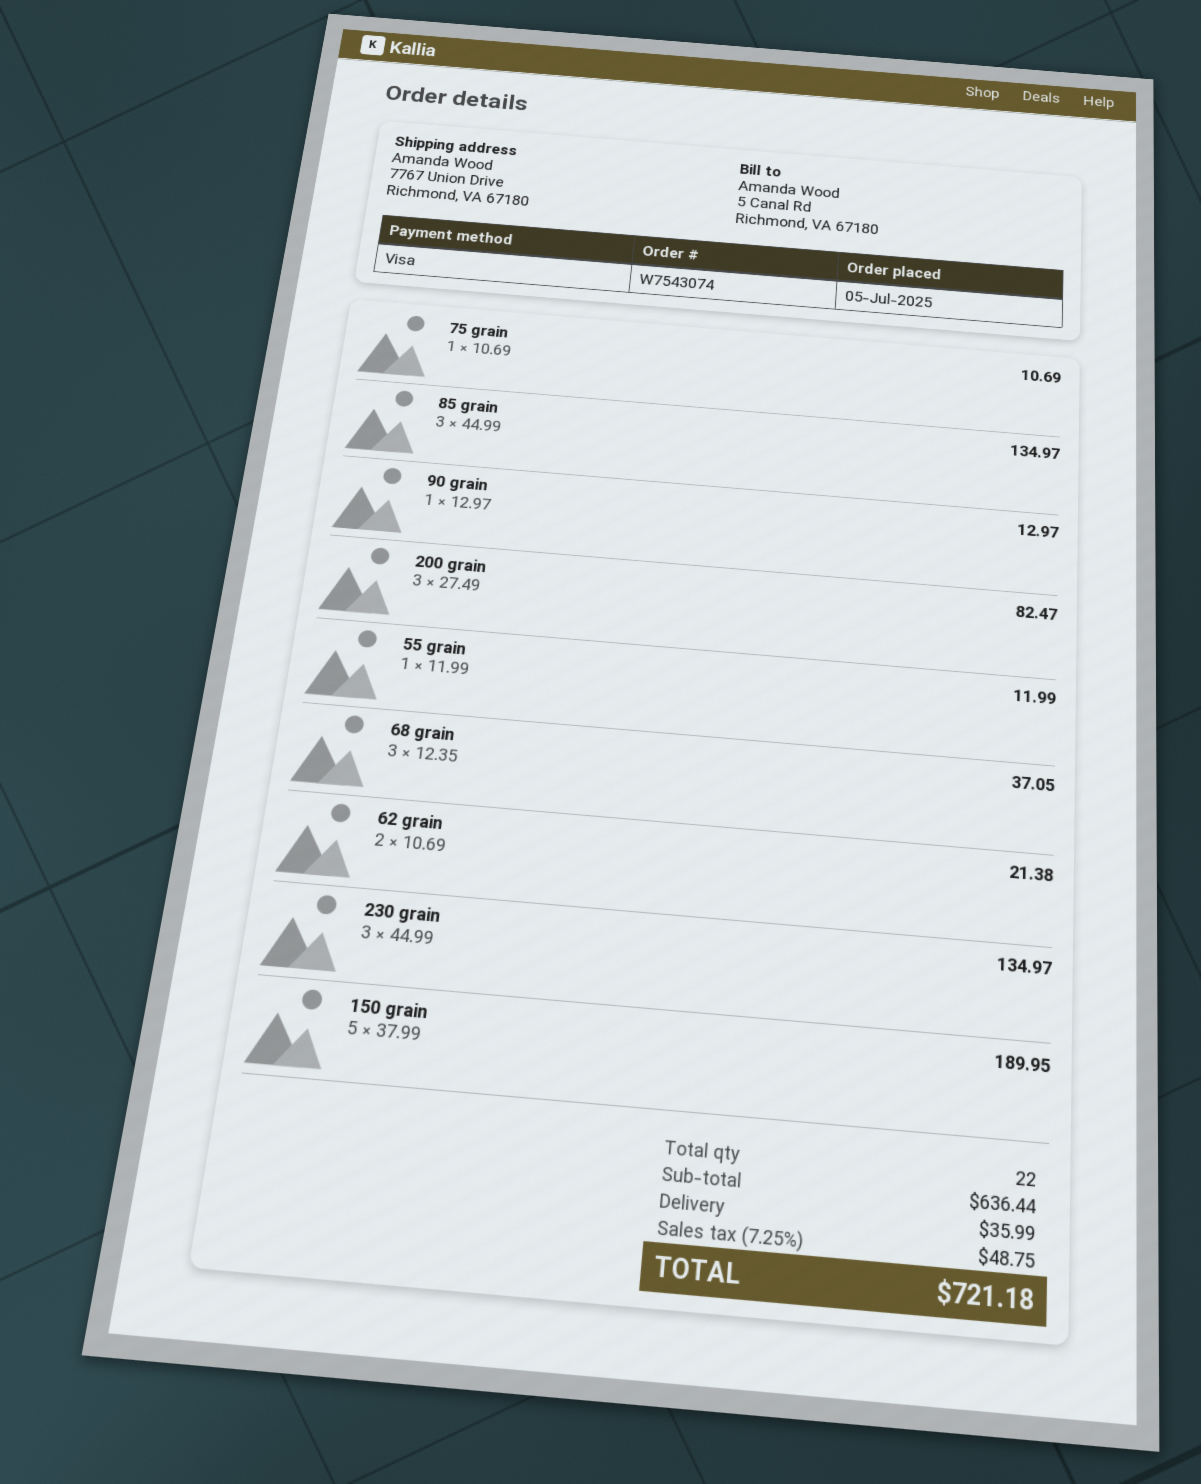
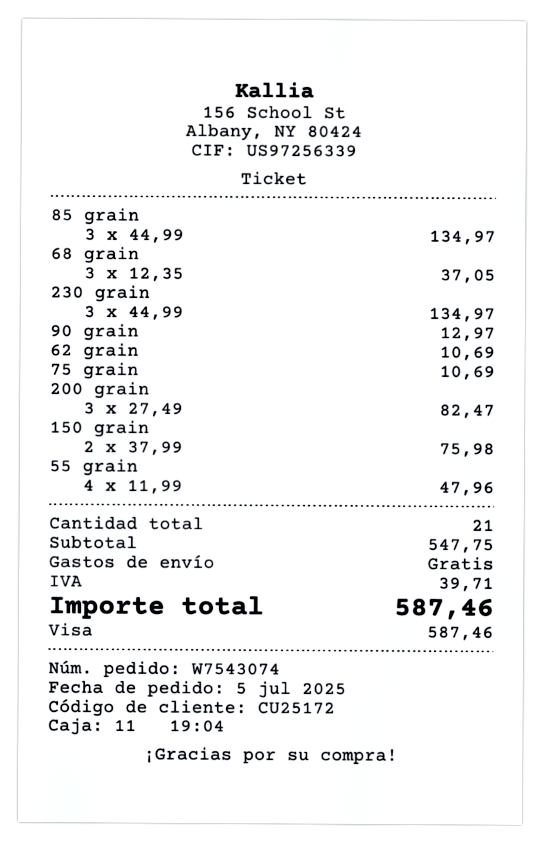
55 grain: 1 x 11.99 = 11.99 -> 4 x 11.99 = 47.96
62 grain: 2 x 10.69 = 21.38 -> 1 x 10.69 = 10.69
150 grain: 5 x 37.99 = 189.95 -> 2 x 37.99 = 75.98
total quantity: 22 -> 21
subtotal: 636.44 -> 547.75
shipping: 35.99 -> 0.00
tax: 48.75 -> 39.71
total: 721.18 -> 587.46

